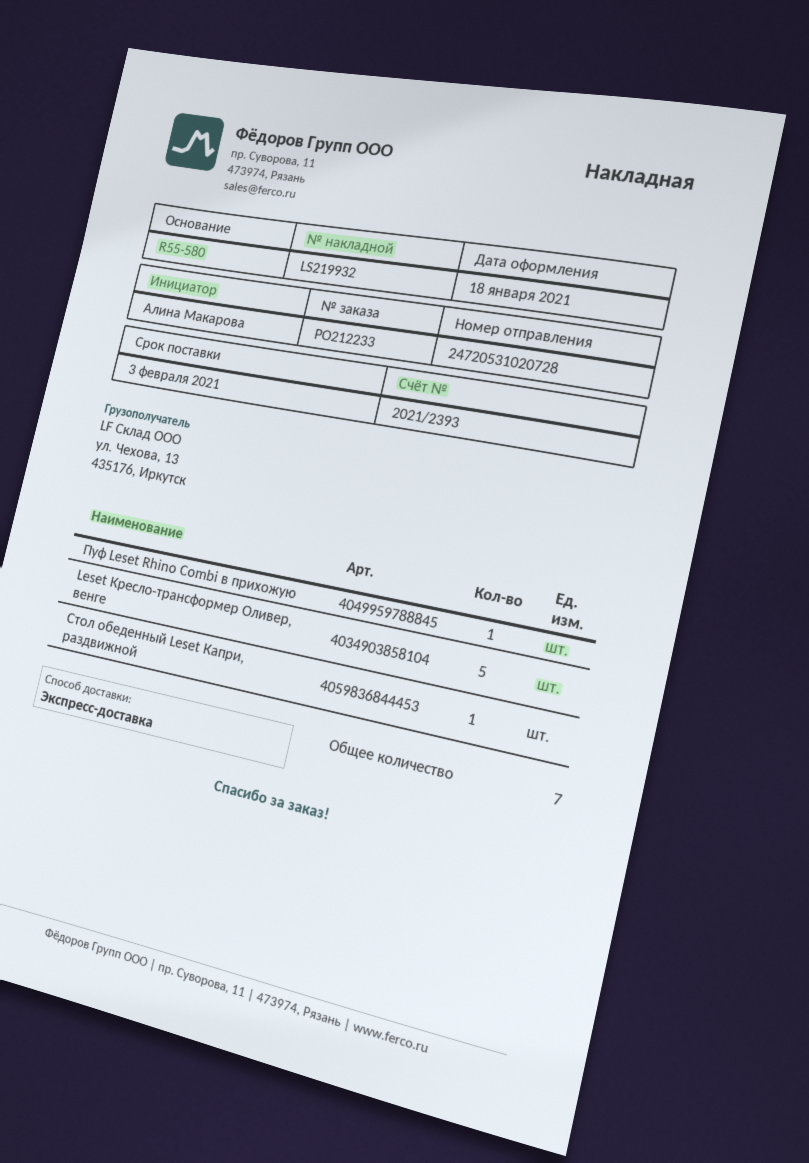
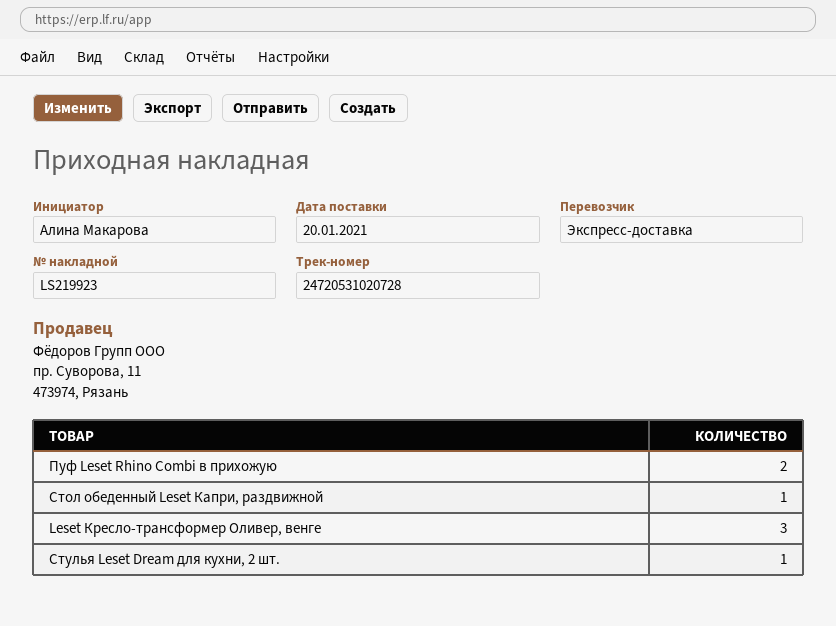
delivery note number: LS219932 -> LS219923
delivery date: 2021-02-03 -> 2021-01-20
Пуф Leset Rhino Combi в прихожую: 1 -> 2
Leset Кресло-трансформер Оливер, венге: 5 -> 3
Стулья Leset Dream для кухни, 2 шт.: none -> 1

